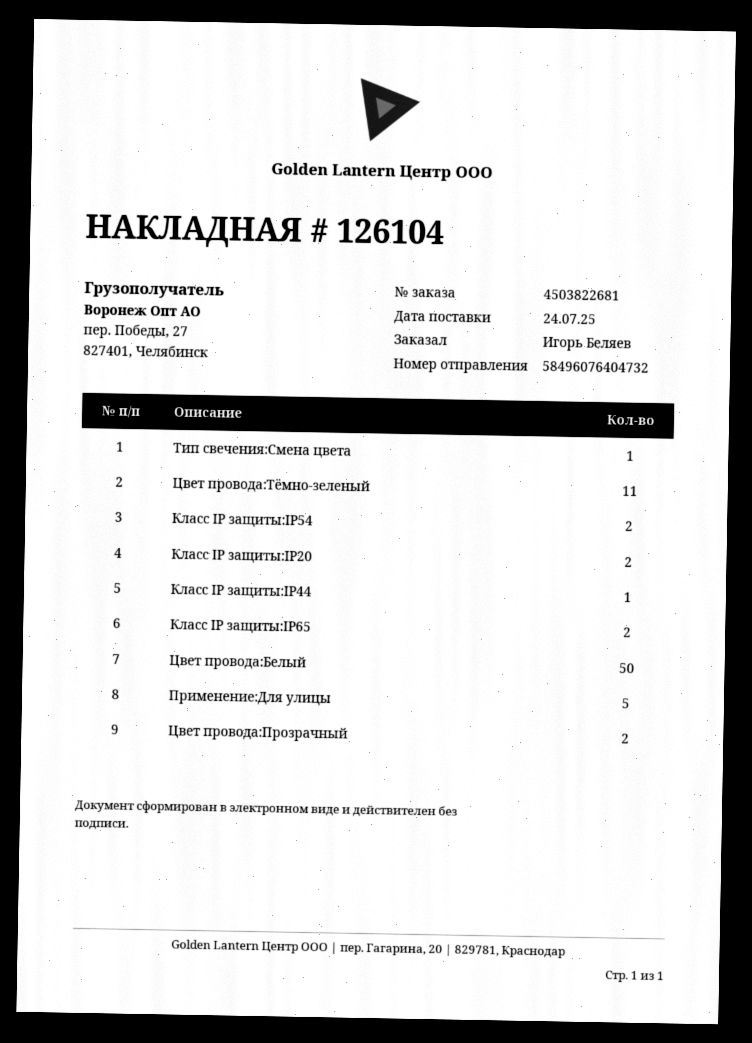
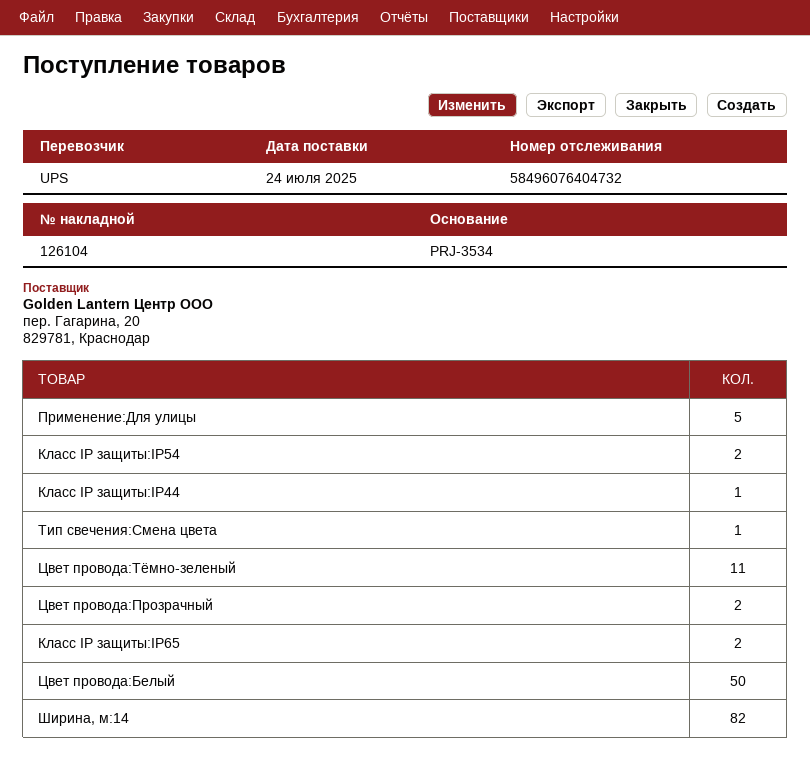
Класс IP защиты:IP20: 2 -> none
Ширина, м:14: none -> 82

